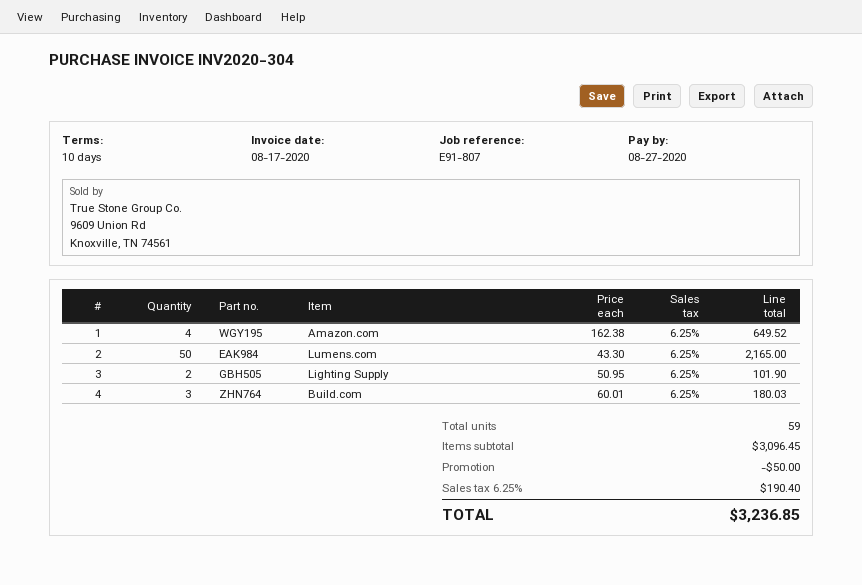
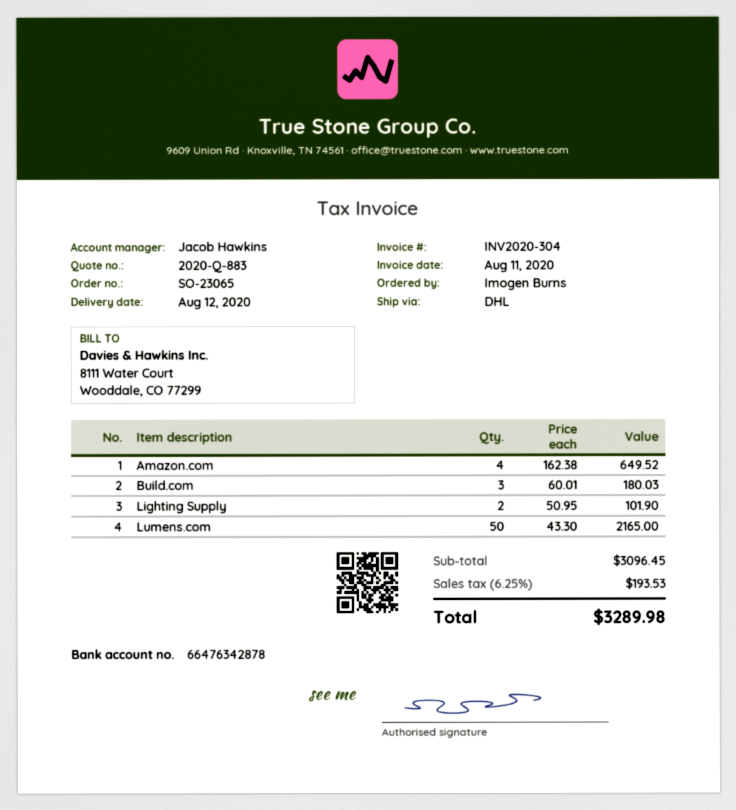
invoice date: 2020-08-17 -> 2020-08-11
discount: 50.00 -> none
tax: 6.25% = 190.40 -> 6.25% = 193.53
total: 3236.85 -> 3289.98

